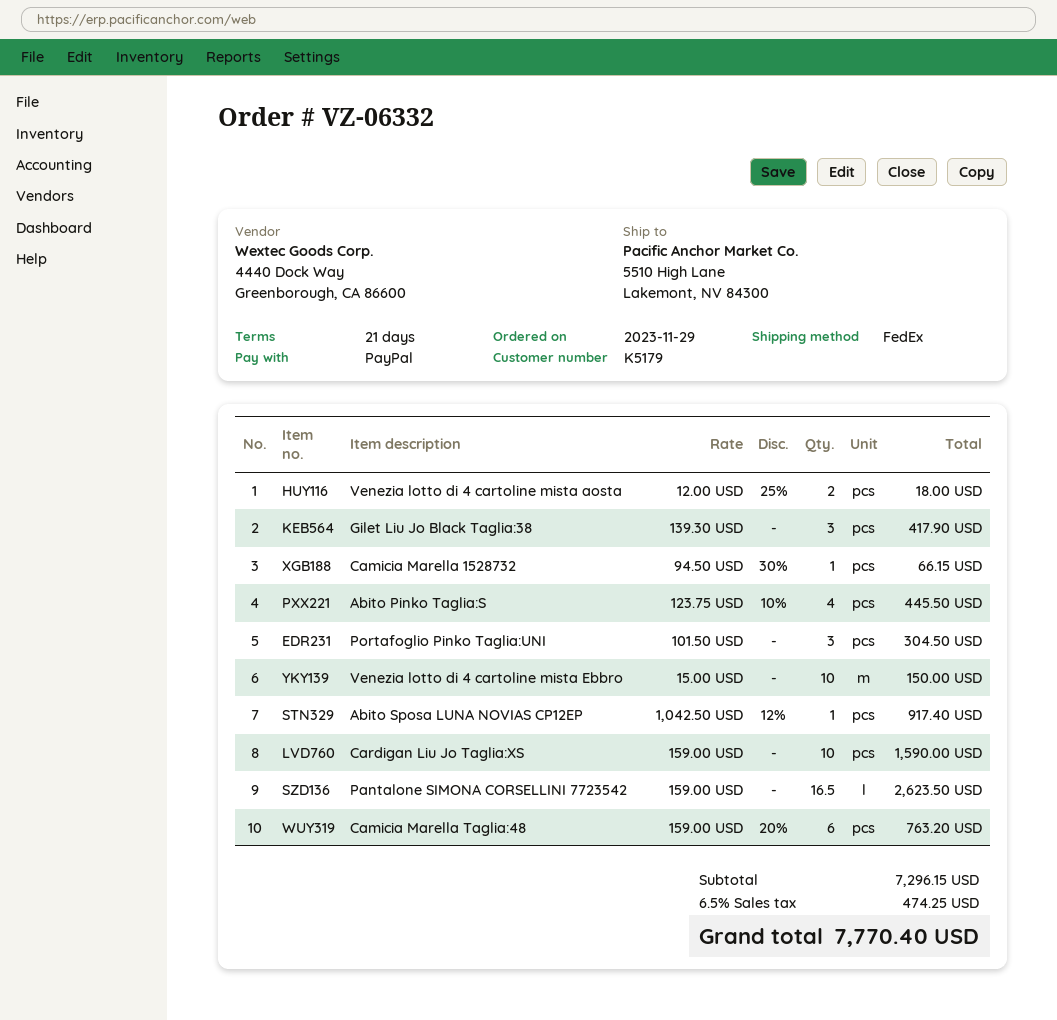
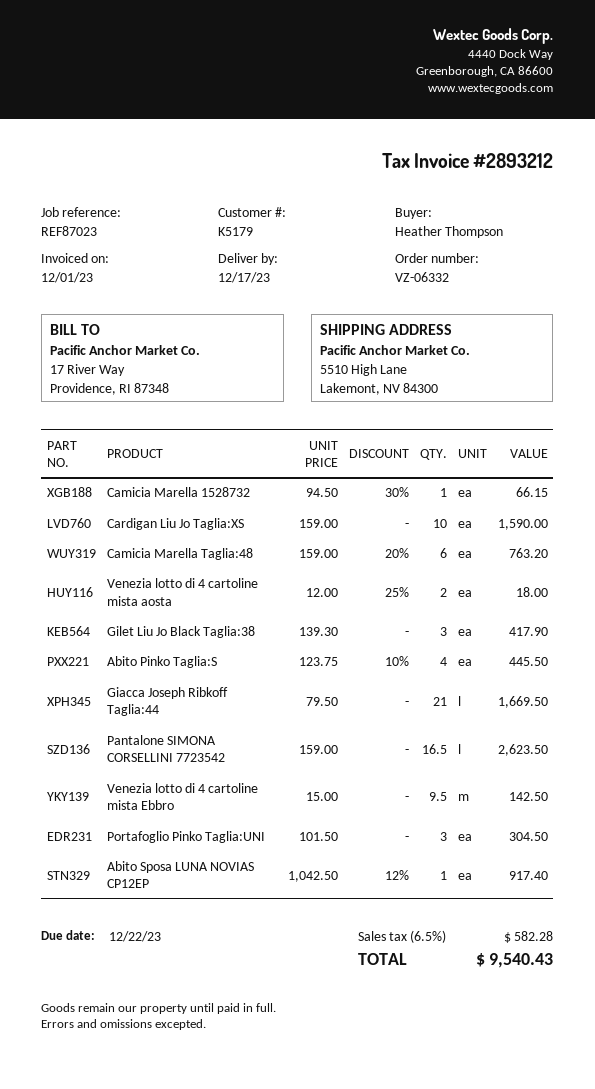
Venezia lotto di 4 cartoline mista Ebbro: 10 x 15.00 = 150.00 -> 9.5 x 15.00 = 142.50
Giacca Joseph Ribkoff Taglia:44: none -> 21 x 79.50 = 1669.50
tax: 6.5% = 474.25 -> 6.5% = 582.28
total: 7770.40 -> 9540.43

